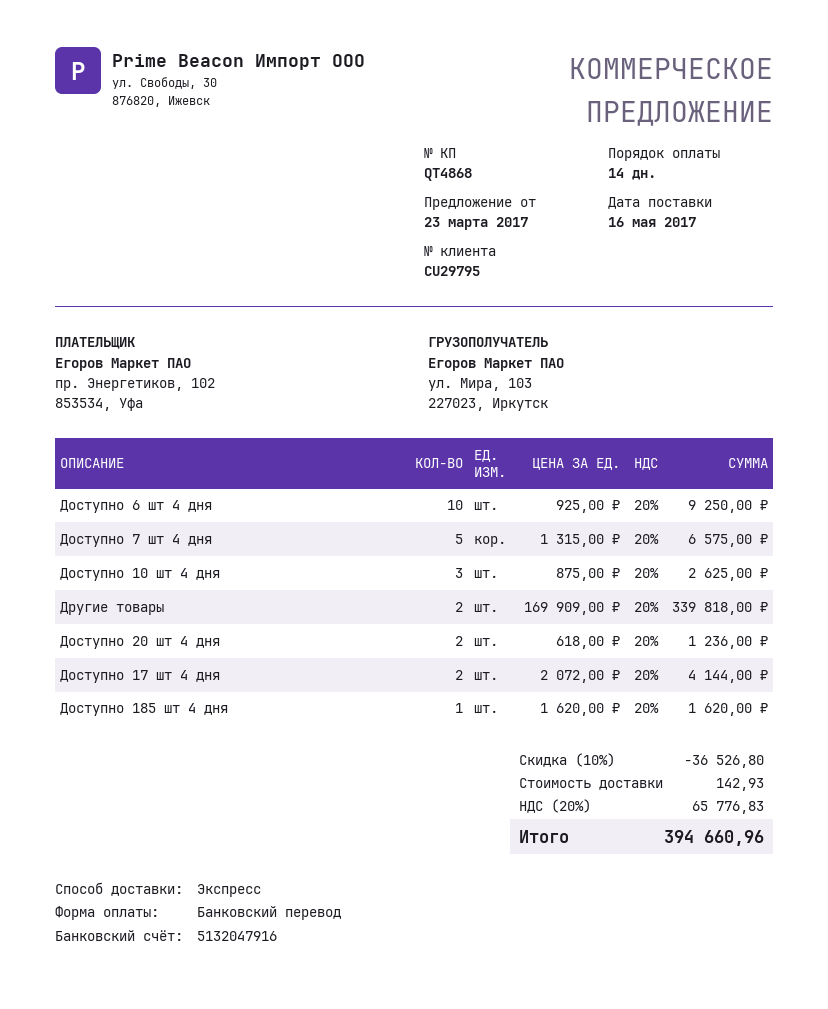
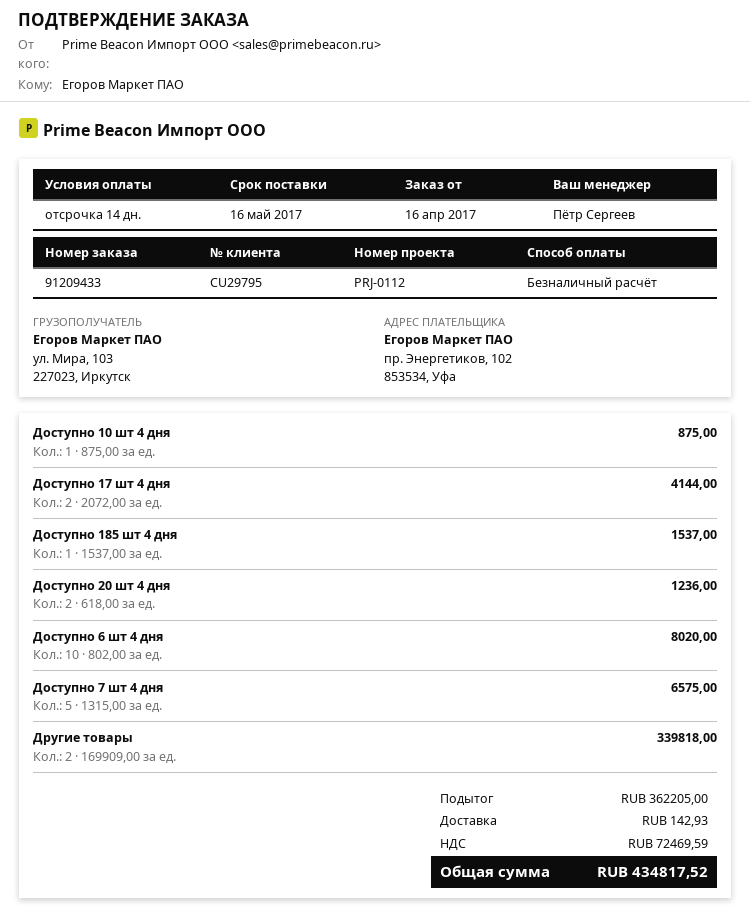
Доступно 6 шт 4 дня: 10 x 925.00 = 9250.00 -> 10 x 802.00 = 8020.00
Доступно 10 шт 4 дня: 3 x 875.00 = 2625.00 -> 1 x 875.00 = 875.00
Доступно 185 шт 4 дня: 1 x 1620.00 = 1620.00 -> 1 x 1537.00 = 1537.00
discount: 10% = 36526.80 -> none
tax: 65776.83 -> 72469.59
total: 394660.96 -> 434817.52

